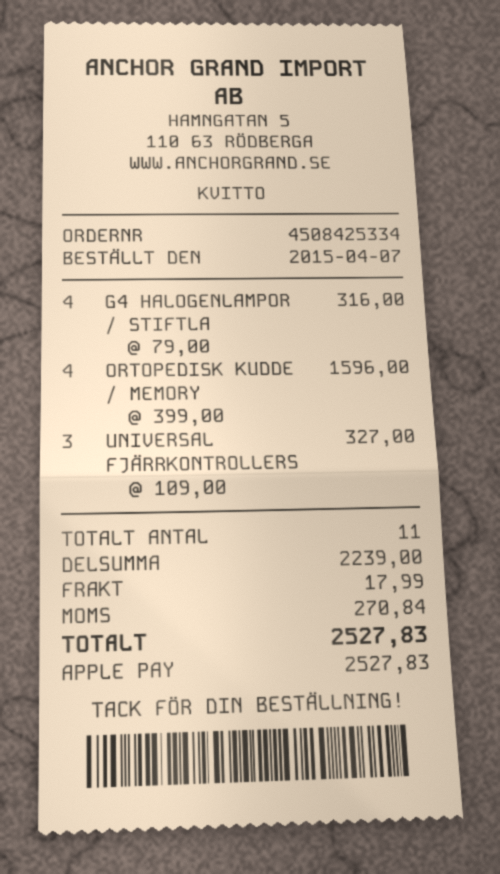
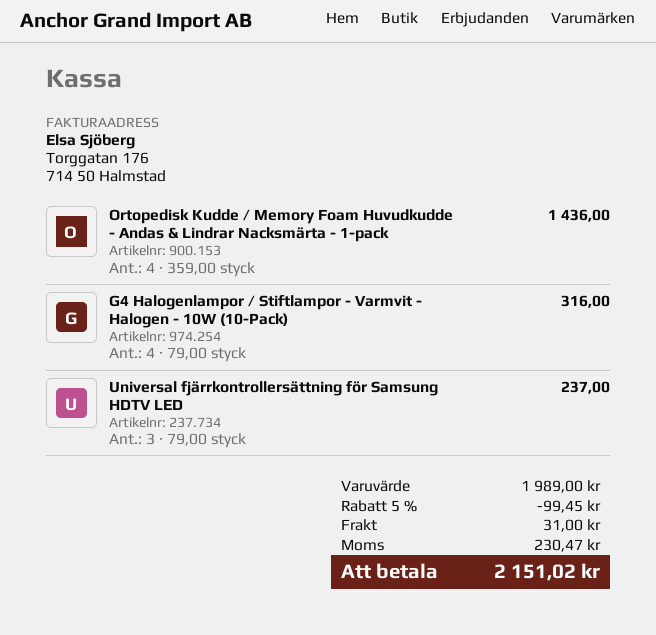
ORTOPEDISK KUDDE / MEMORY: 4 x 399.00 = 1596.00 -> 4 x 359.00 = 1436.00
UNIVERSAL FJÄRRKONTROLLERS: 3 x 109.00 = 327.00 -> 3 x 79.00 = 237.00
subtotal: 2239.00 -> 1989.00
discount: none -> 5% = 99.45
shipping: 17.99 -> 31.00
tax: 270.84 -> 230.47
total: 2527.83 -> 2151.02

